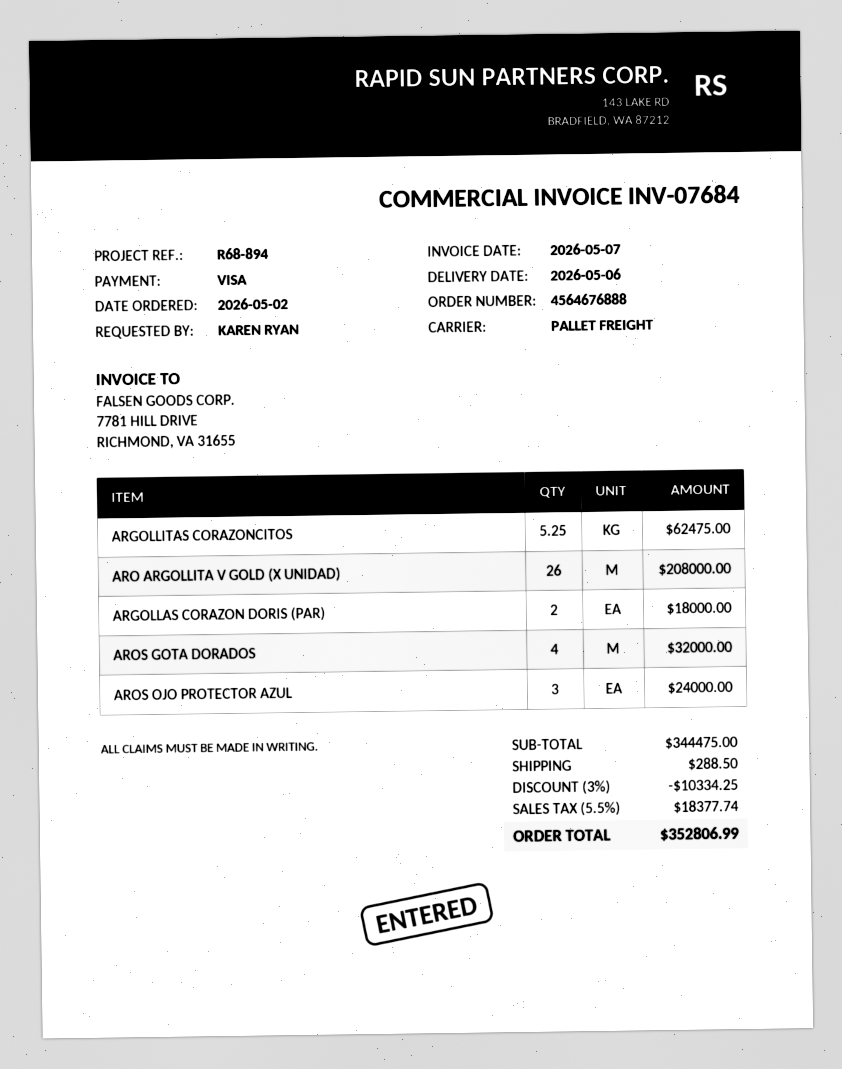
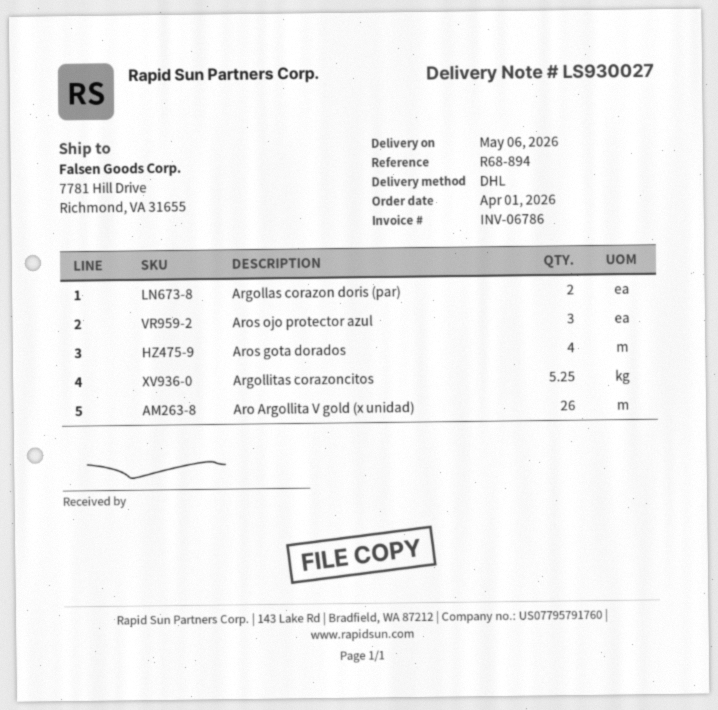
order date: 2026-05-02 -> 2026-04-01
invoice number: INV-07684 -> INV-06786
shipping method: pallet freight -> DHL

